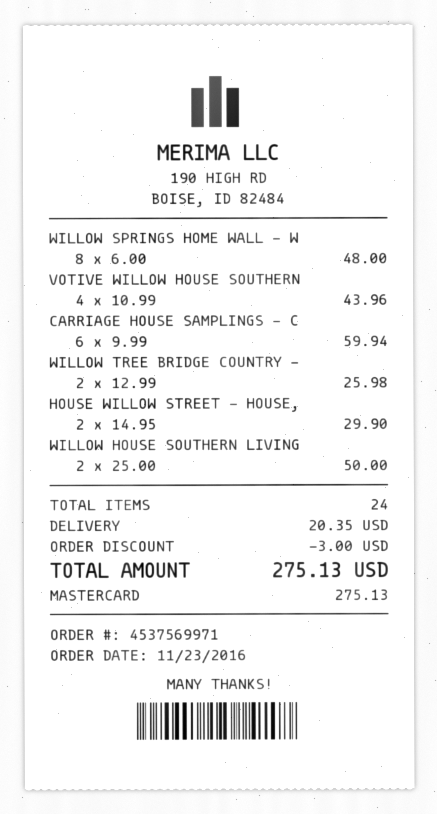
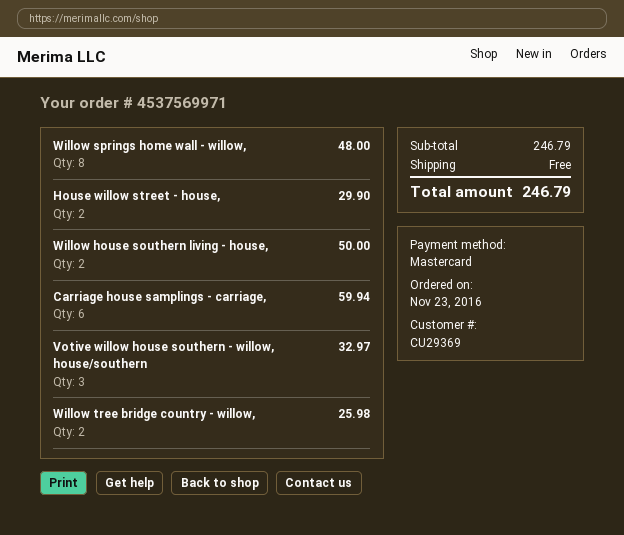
VOTIVE WILLOW HOUSE SOUTHERN: 4 for 43.96 -> 3 for 32.97
discount: 3.00 -> none
shipping: 20.35 -> 0.00
total: 275.13 -> 246.79

